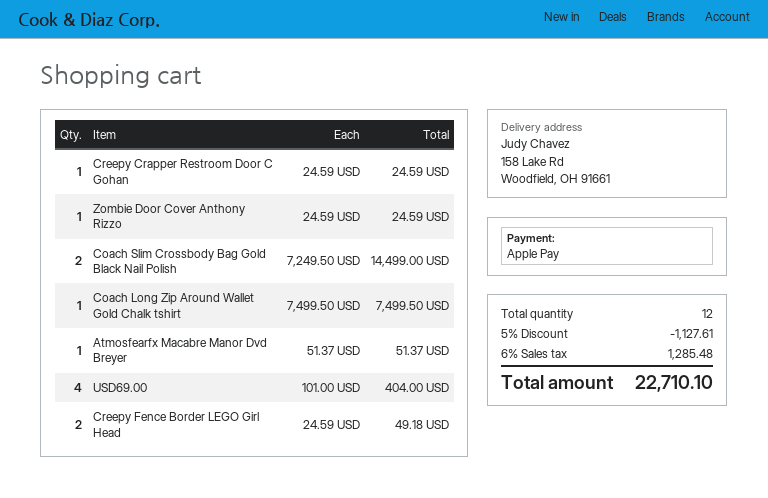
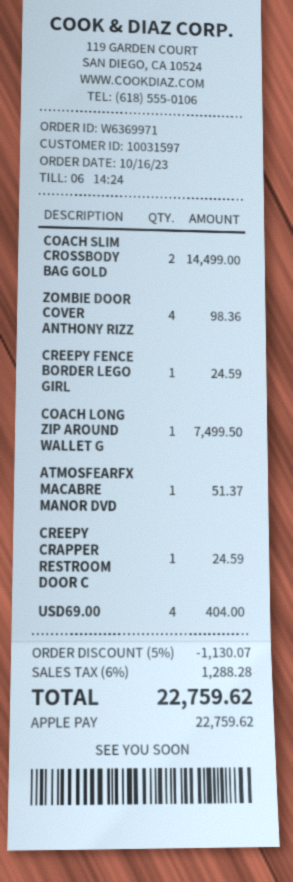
Zombie Door Cover Anthony Rizzo: 1 for 24.59 -> 4 for 98.36
Creepy Fence Border LEGO Girl Head: 2 for 49.18 -> 1 for 24.59
discount: 5% = 1127.61 -> 5% = 1130.07
tax: 6% = 1285.48 -> 6% = 1288.28
total: 22710.10 -> 22759.62

